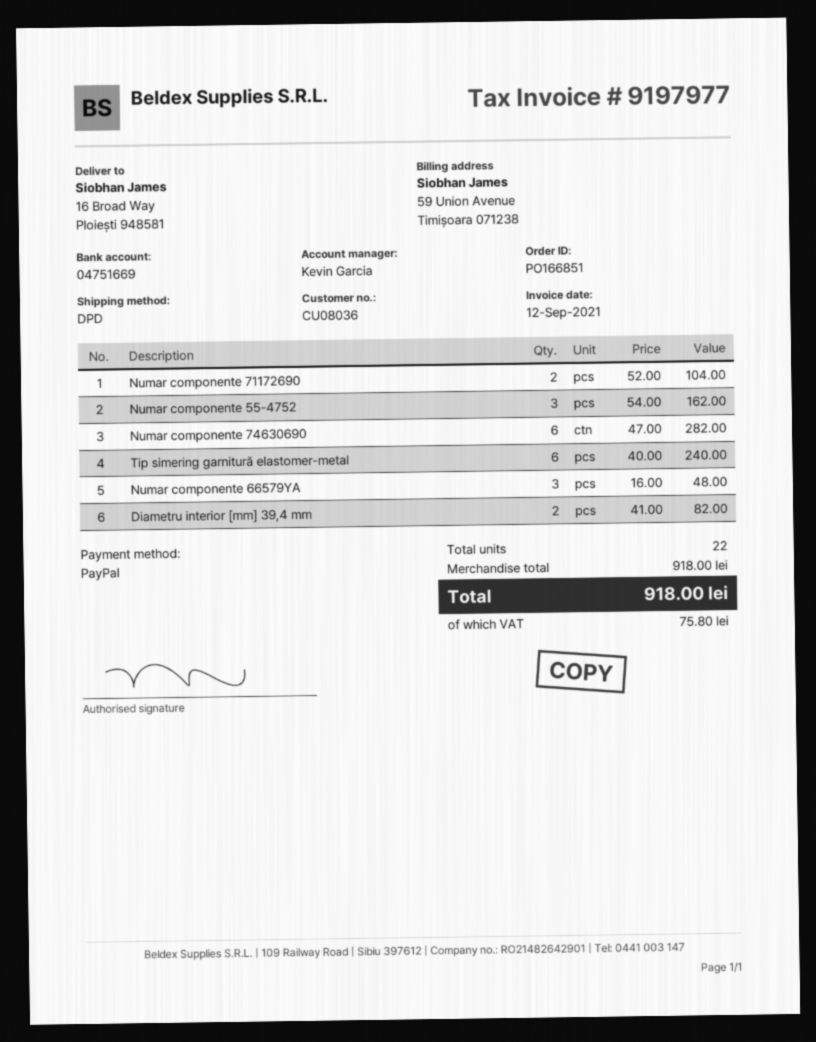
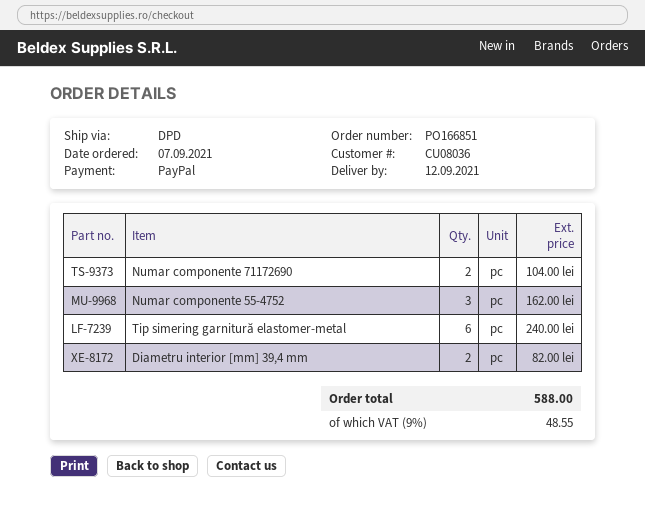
Numar componente 74630690: 6 for 282.00 -> none
Numar componente 66579YA: 3 for 48.00 -> none
tax: 75.80 -> 48.55
total: 918.00 -> 588.00

